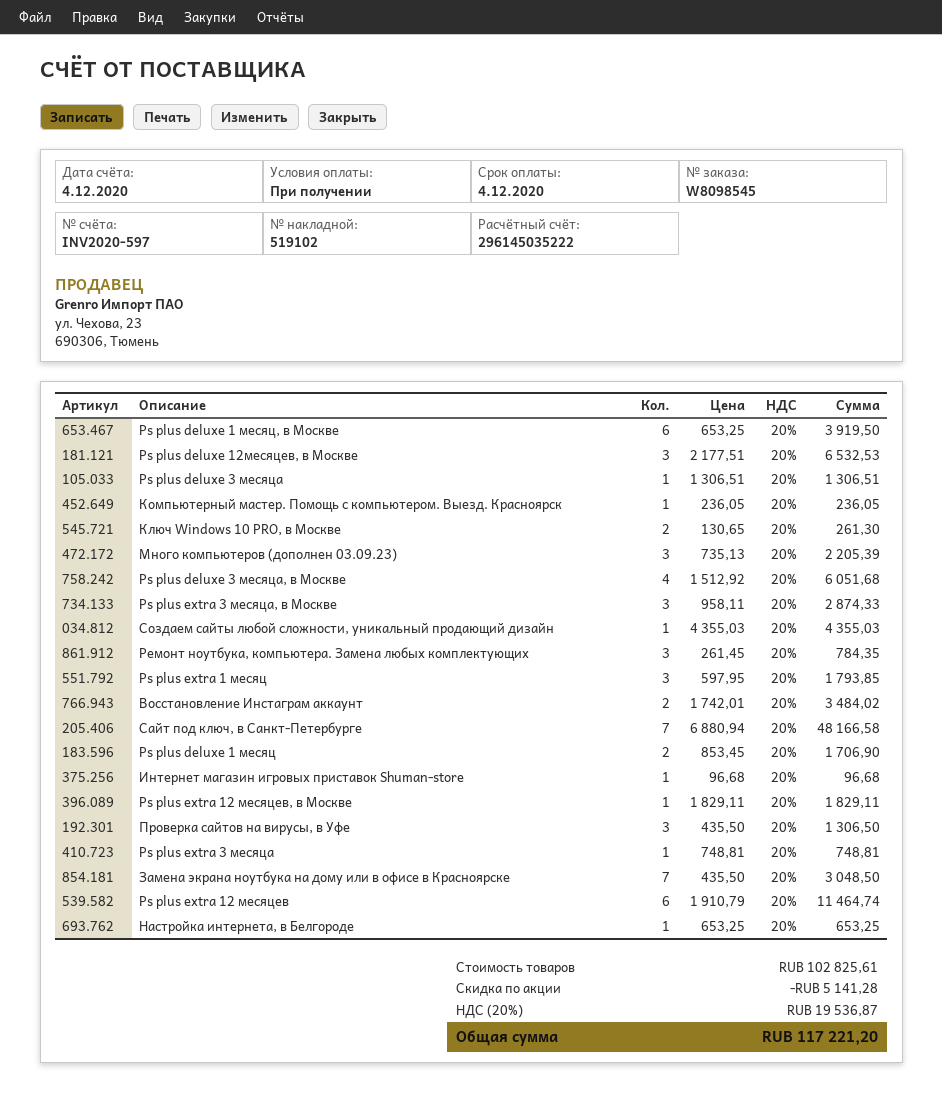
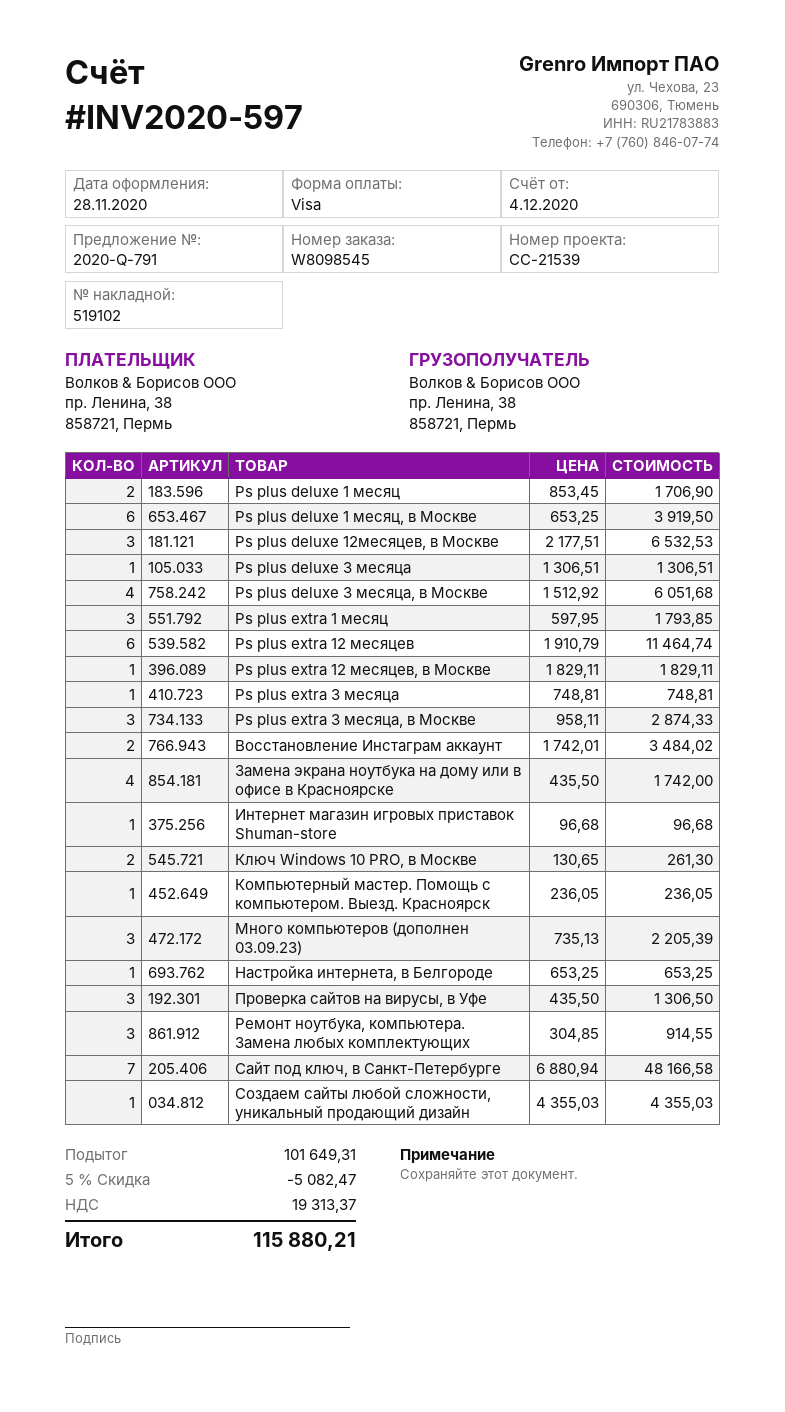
Ремонт ноутбука, компьютера. Замена любых комплектующих: 3 x 261.45 = 784.35 -> 3 x 304.85 = 914.55
Замена экрана ноутбука на дому или в офисе в Красноярске: 7 x 435.50 = 3048.50 -> 4 x 435.50 = 1742.00
subtotal: 102825.61 -> 101649.31
discount: 5141.28 -> 5082.47
tax: 19536.87 -> 19313.37
total: 117221.20 -> 115880.21

